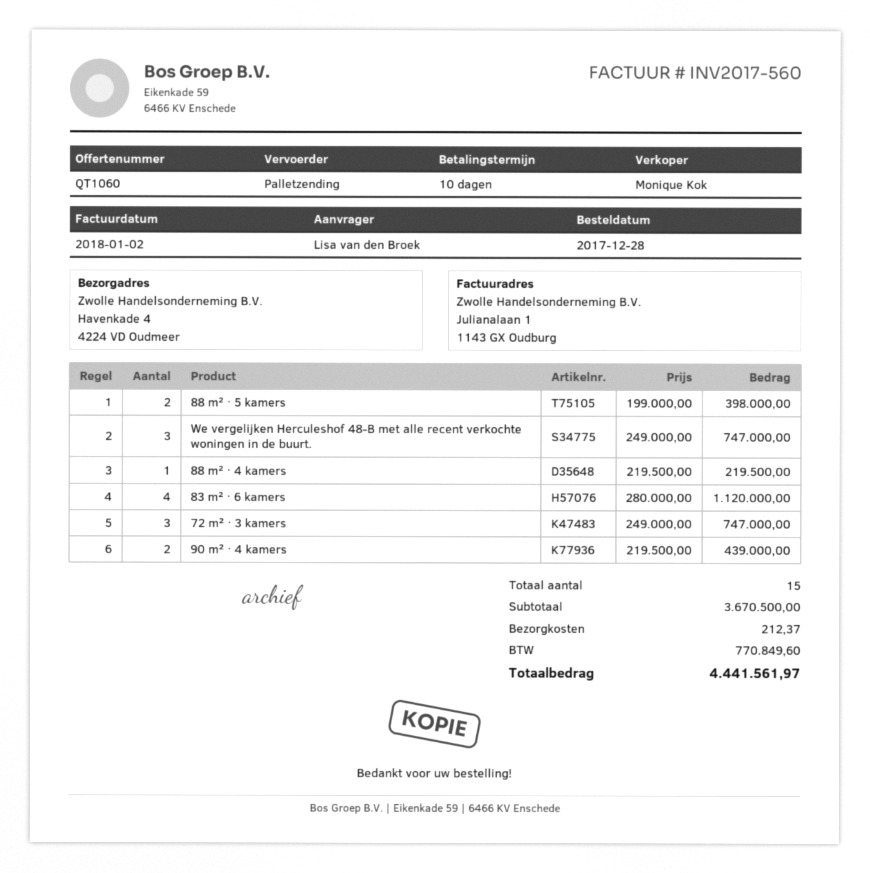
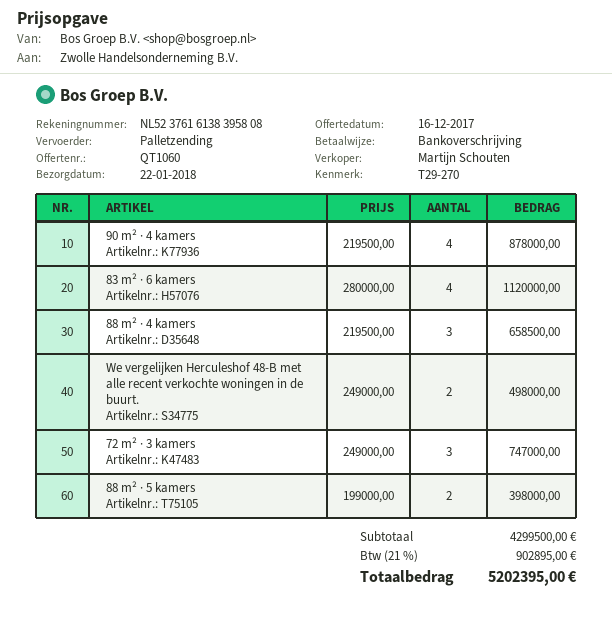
sales rep: Monique Kok -> Martijn Schouten
We vergelijken Herculeshof 48-B met alle recent verkochte woningen in de buurt.: 3 x 249000.00 = 747000.00 -> 2 x 249000.00 = 498000.00
88 m² · 4 kamers: 1 x 219500.00 = 219500.00 -> 3 x 219500.00 = 658500.00
90 m² · 4 kamers: 2 x 219500.00 = 439000.00 -> 4 x 219500.00 = 878000.00
subtotal: 3670500.00 -> 4299500.00
shipping: 212.37 -> none
tax: 770849.60 -> 902895.00
total: 4441561.97 -> 5202395.00

